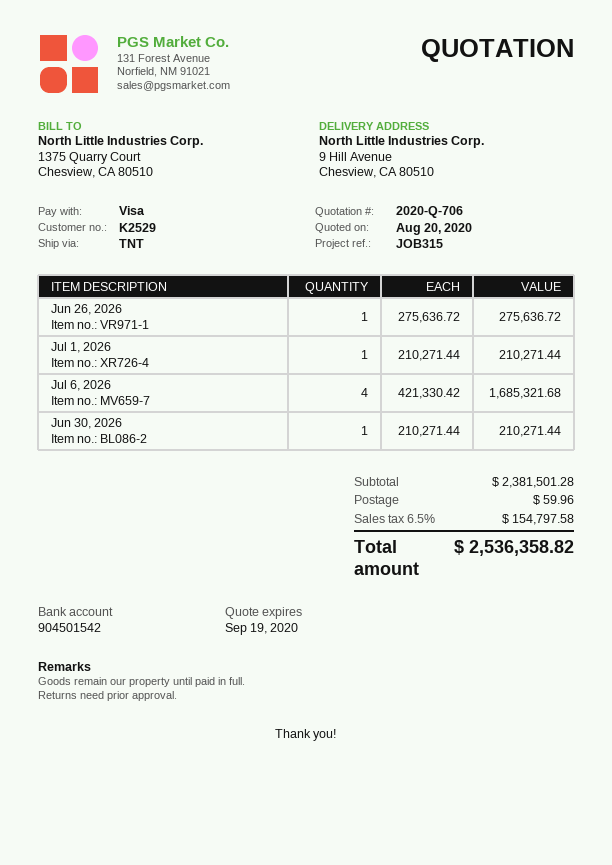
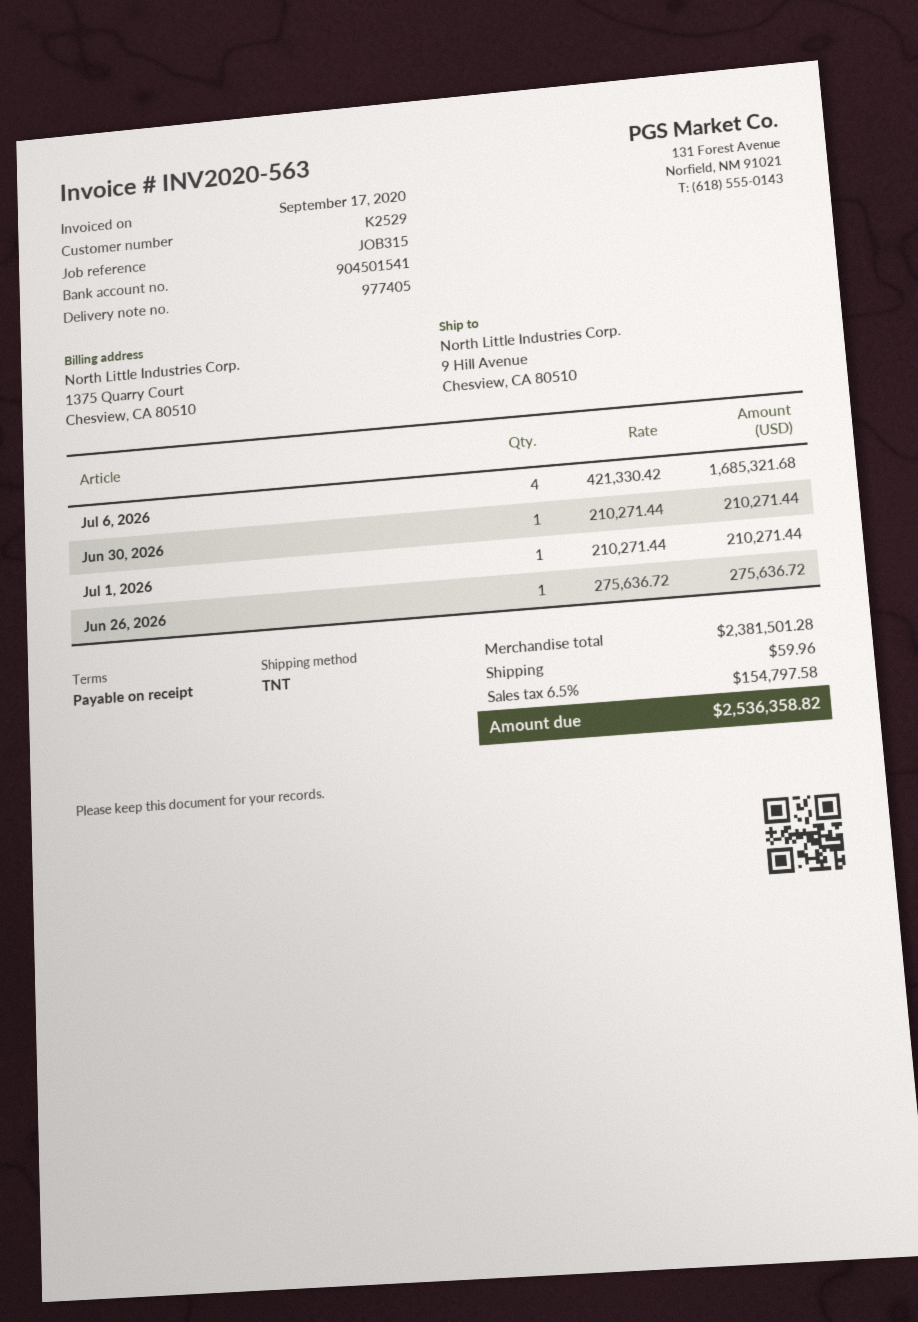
bank account: 904501542 -> 904501541

